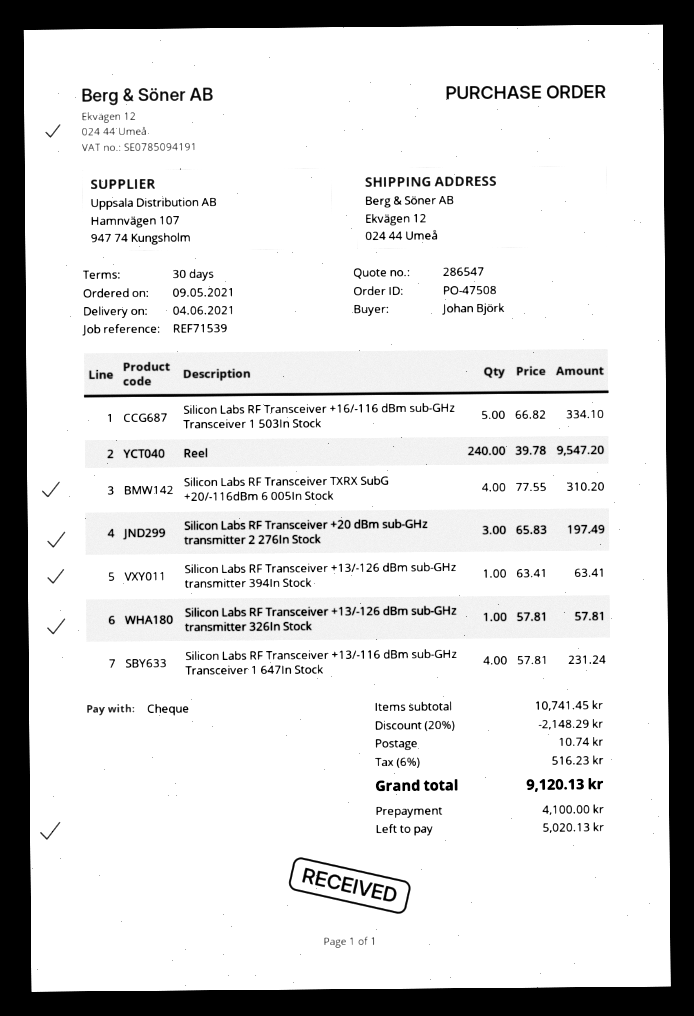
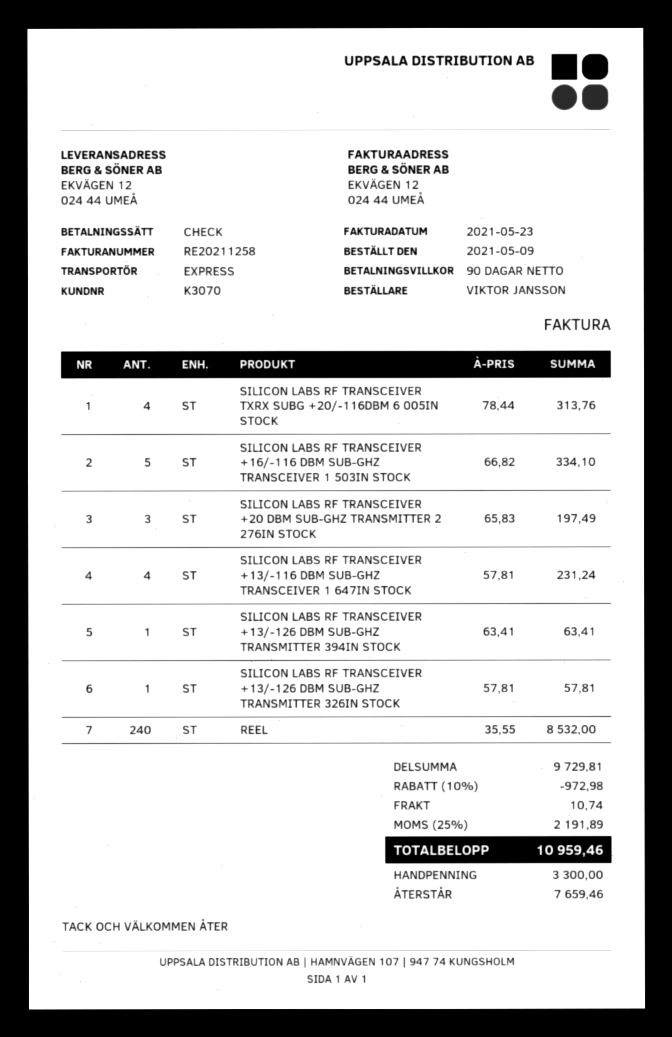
payment terms: 30 days -> 90 days
ordered by: Johan Björk -> VIKTOR JANSSON
Reel: 240 x 39.78 = 9547.20 -> 240 x 35.55 = 8532.00
Silicon Labs RF Transceiver TXRX SubG +20/-116dBm 6 005In Stock: 4 x 77.55 = 310.20 -> 4 x 78.44 = 313.76
subtotal: 10741.45 -> 9729.81
discount: 20% = 2148.29 -> 10% = 972.98
tax: 6% = 516.23 -> 25% = 2191.89
total: 9120.13 -> 10959.46
deposit: 4100.00 -> 3300.00
balance: 5020.13 -> 7659.46

